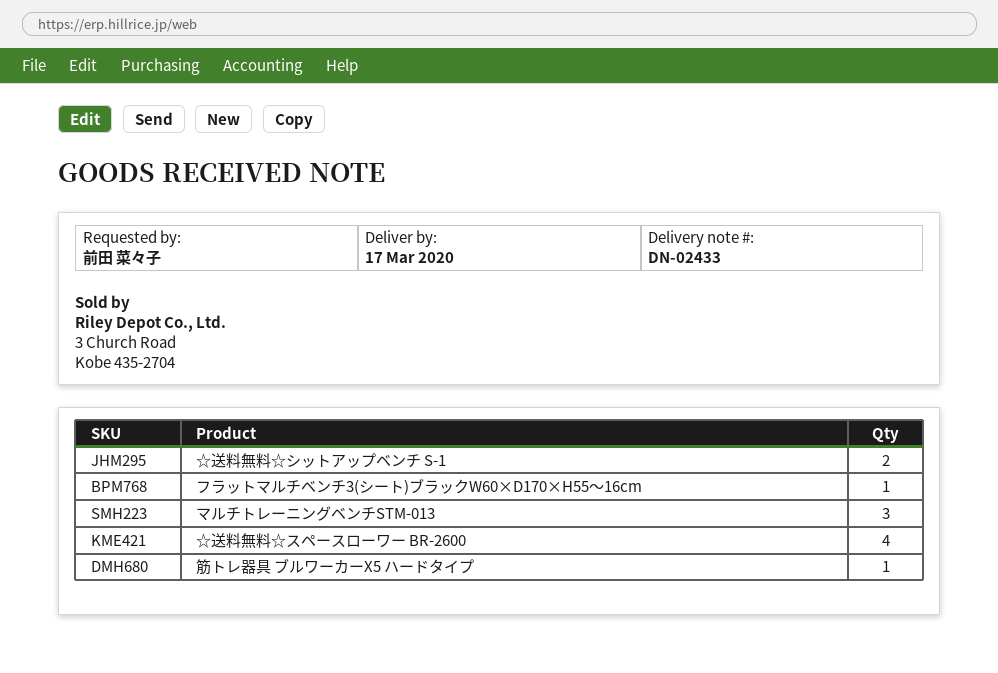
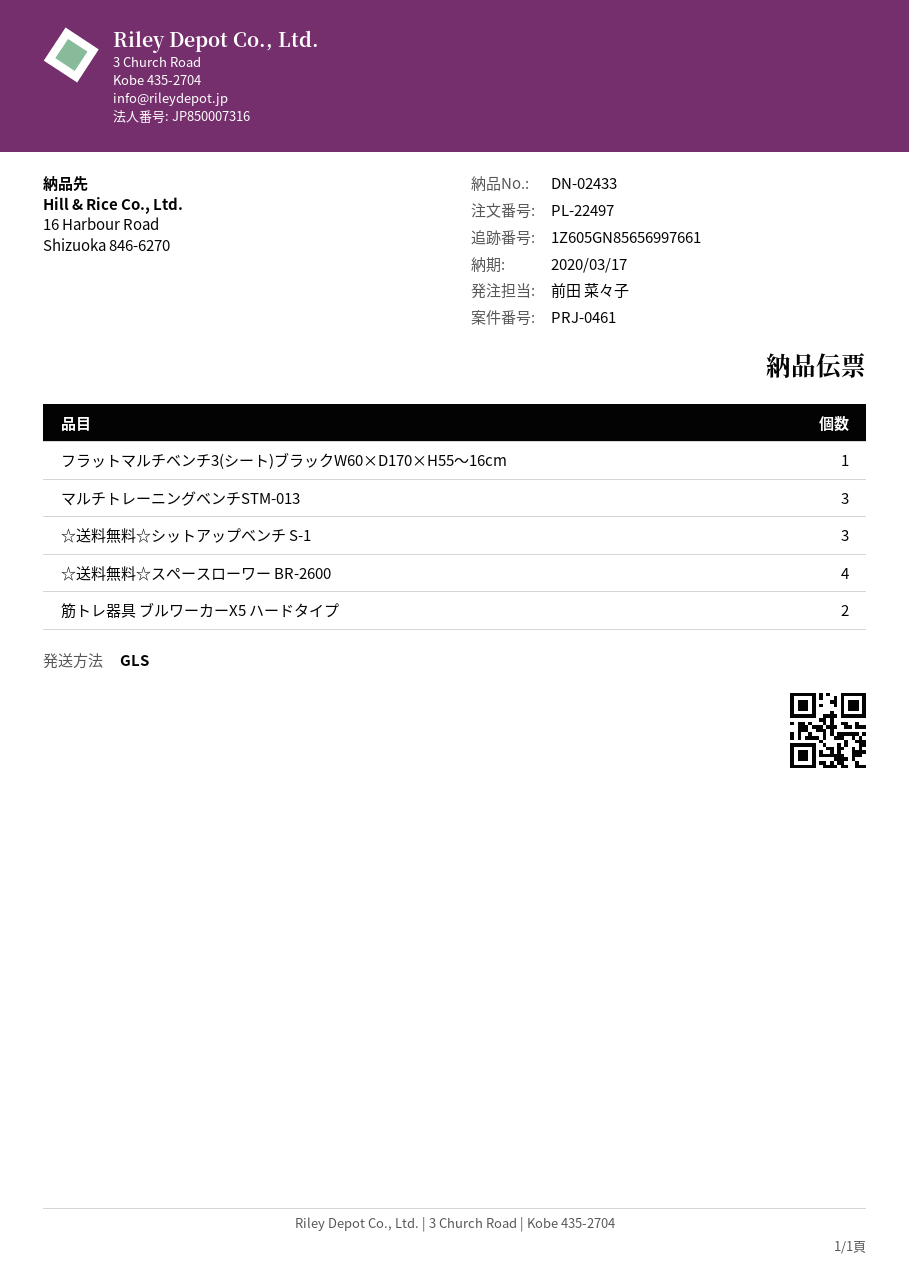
☆送料無料☆シットアップベンチ S-1: 2 -> 3
筋トレ器具 ブルワーカーX5 ハードタイプ: 1 -> 2

